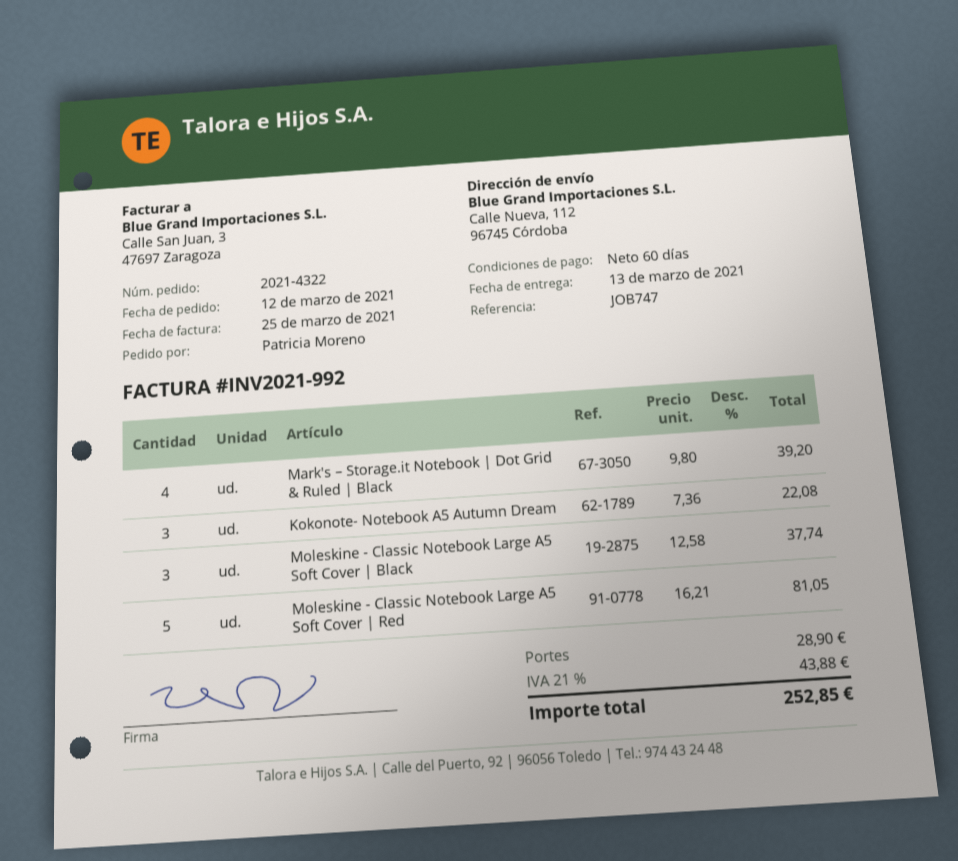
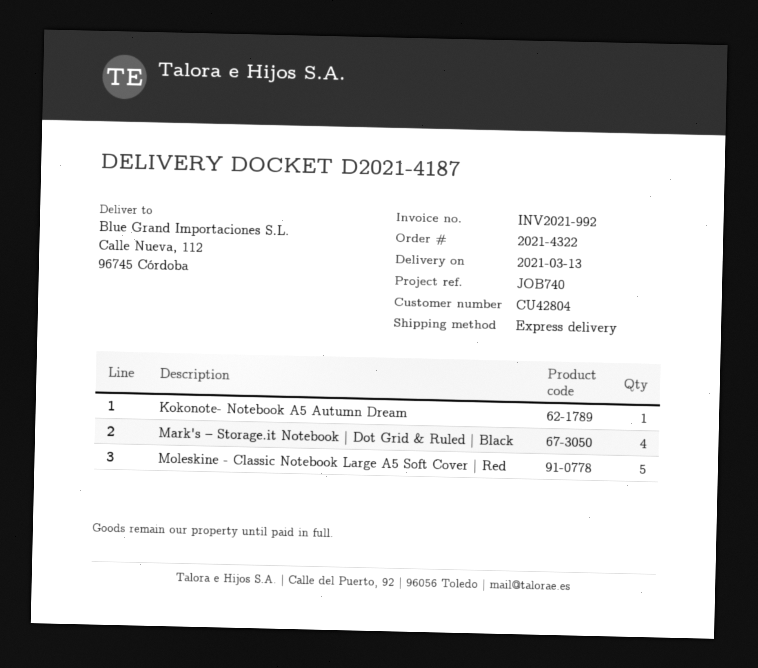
reference: JOB747 -> JOB740
Kokonote- Notebook A5 Autumn Dream: 3 -> 1
Moleskine - Classic Notebook Large A5 Soft Cover | Black: 3 -> none

